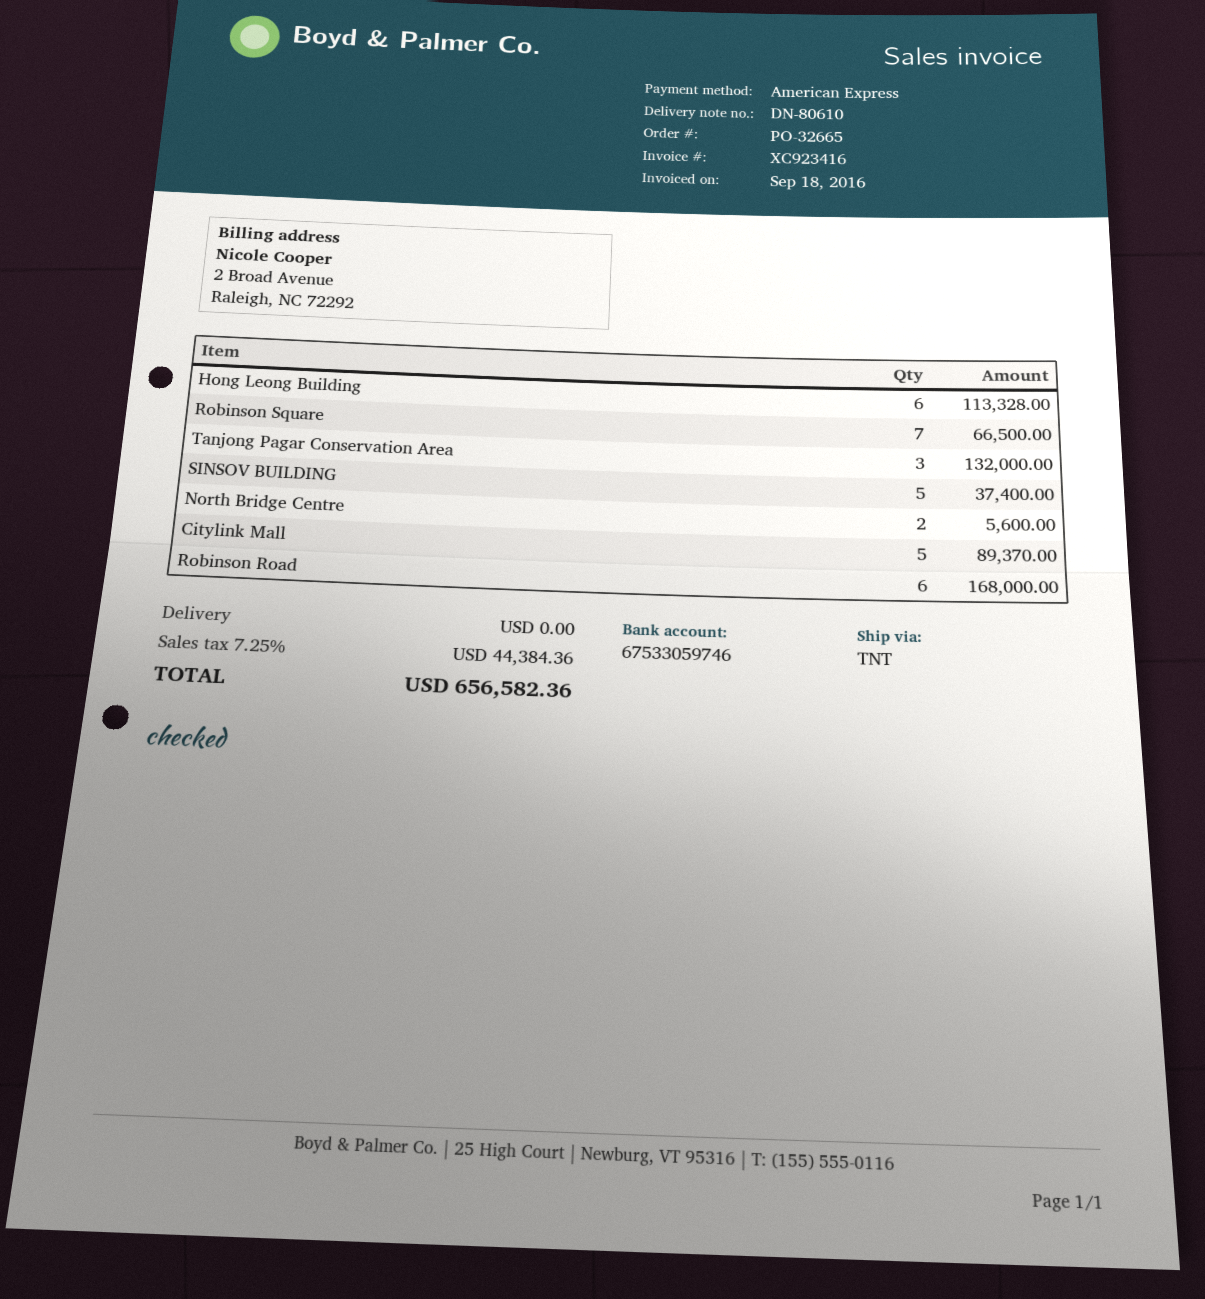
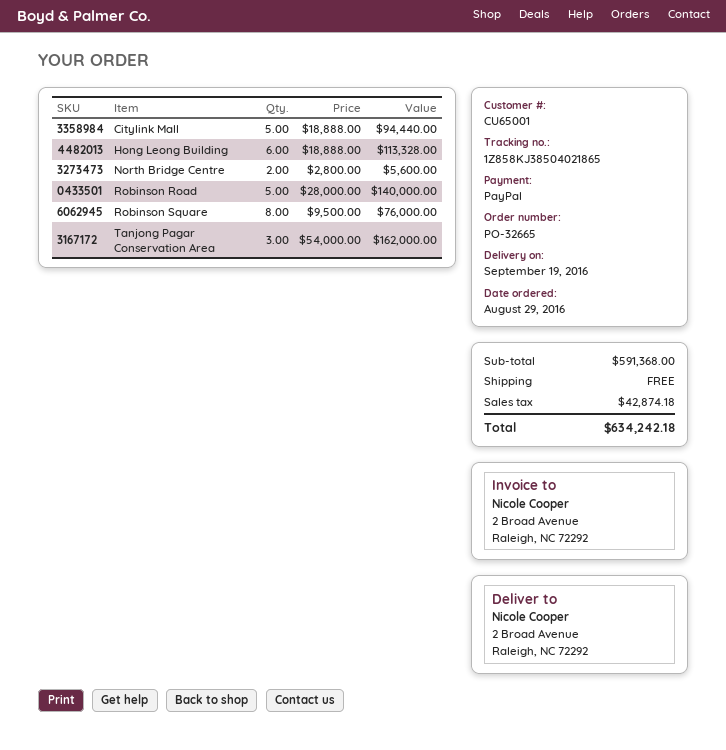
payment method: American Express -> PayPal
Robinson Square: 7 for 66500.00 -> 8 for 76000.00
Tanjong Pagar Conservation Area: 3 for 132000.00 -> 3 for 162000.00
SINSOV BUILDING: 5 for 37400.00 -> none
Citylink Mall: 5 for 89370.00 -> 5 for 94440.00
Robinson Road: 6 for 168000.00 -> 5 for 140000.00
tax: 44384.36 -> 42874.18
total: 656582.36 -> 634242.18

